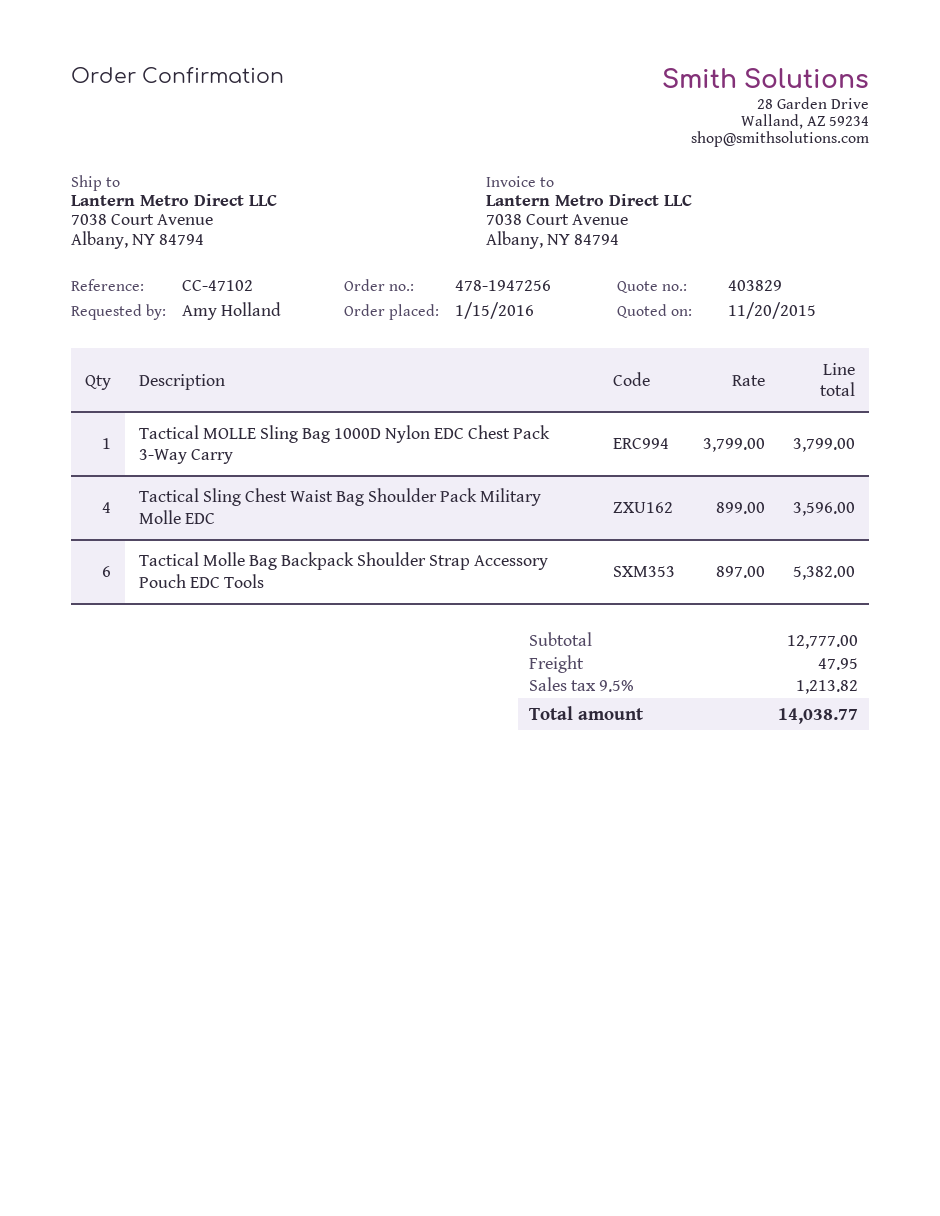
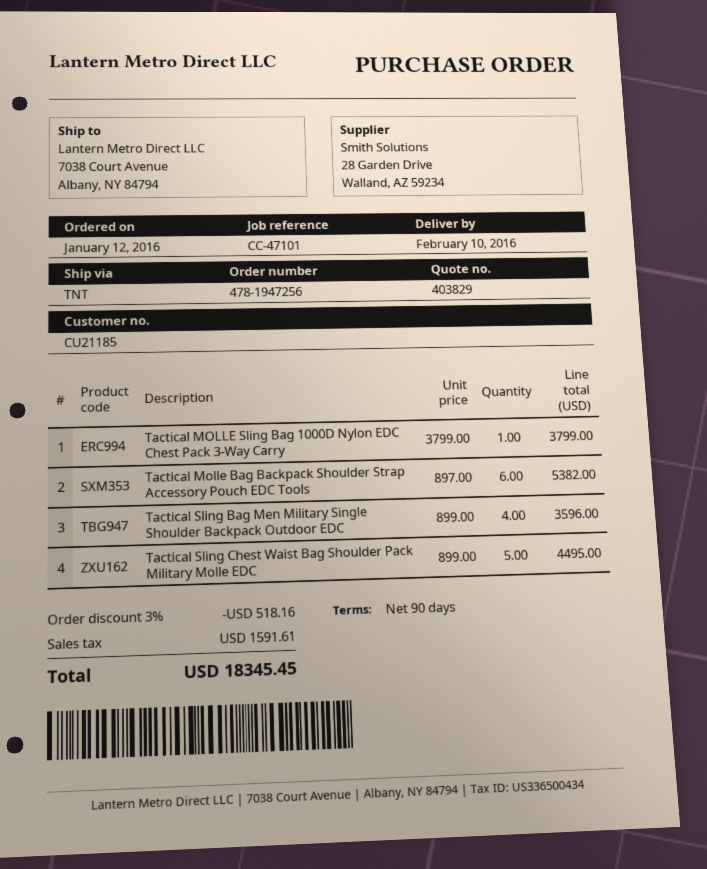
order date: 2016-01-15 -> 2016-01-12
reference: CC-47102 -> CC-47101
Tactical Sling Chest Waist Bag Shoulder Pack Military Molle EDC: 4 x 899.00 = 3596.00 -> 5 x 899.00 = 4495.00
Tactical Sling Bag Men Military Single Shoulder Backpack Outdoor EDC: none -> 4 x 899.00 = 3596.00
discount: none -> 3% = 518.16
shipping: 47.95 -> none
tax: 1213.82 -> 1591.61
total: 14038.77 -> 18345.45

